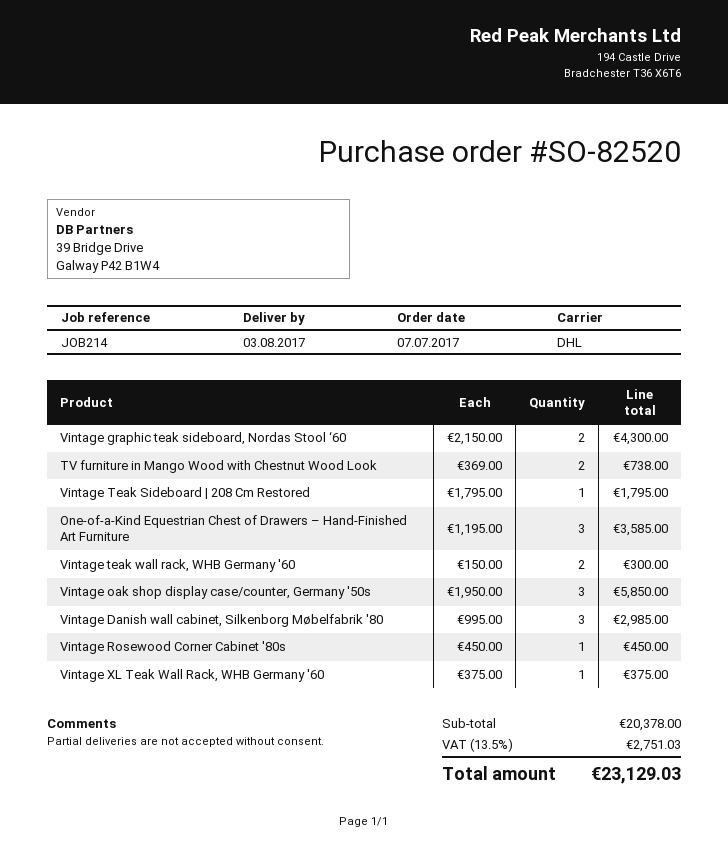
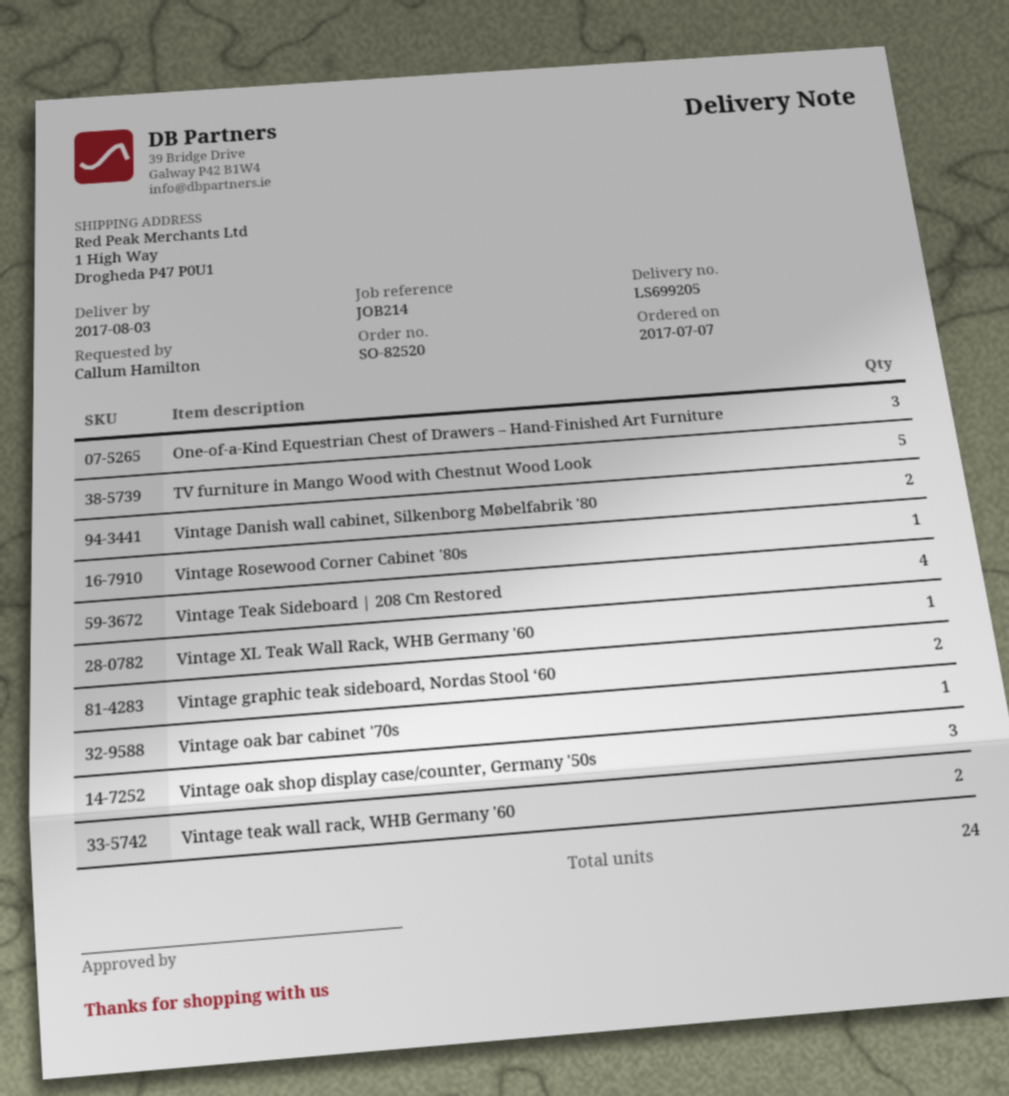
TV furniture in Mango Wood with Chestnut Wood Look: 2 -> 5
Vintage Teak Sideboard | 208 Cm Restored: 1 -> 4
Vintage Danish wall cabinet, Silkenborg Møbelfabrik '80: 3 -> 2
Vintage oak bar cabinet '70s: none -> 1

